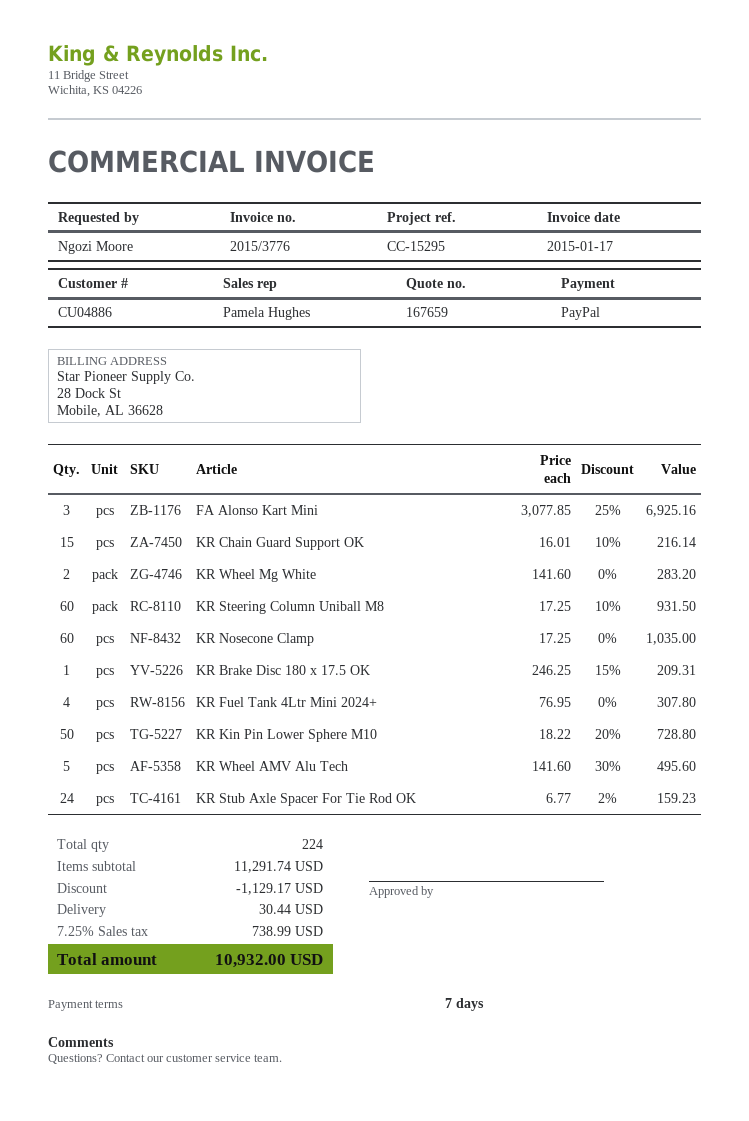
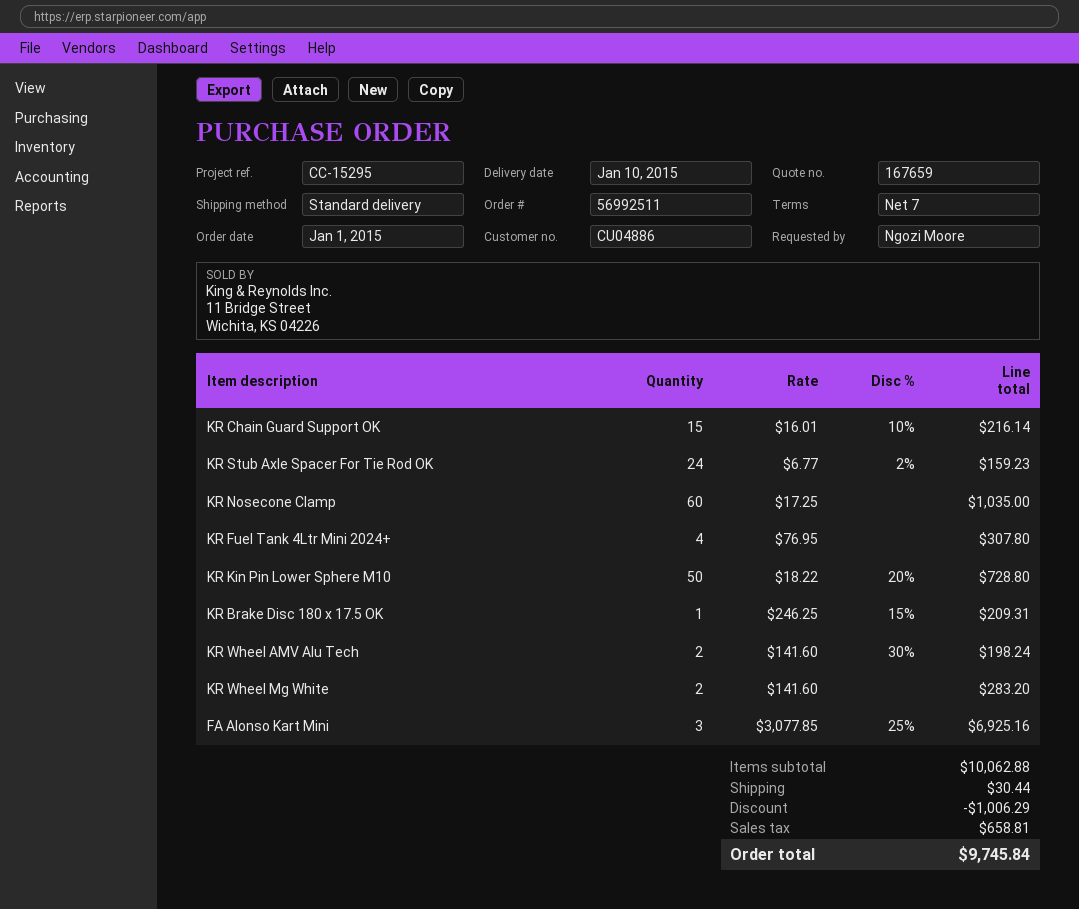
KR Steering Column Uniball M8: 60 x 17.25 - 10% = 931.50 -> none
KR Wheel AMV Alu Tech: 5 x 141.60 - 30% = 495.60 -> 2 x 141.60 - 30% = 198.24
subtotal: 11291.74 -> 10062.88
discount: 1129.17 -> 1006.29
tax: 738.99 -> 658.81
total: 10932.00 -> 9745.84

